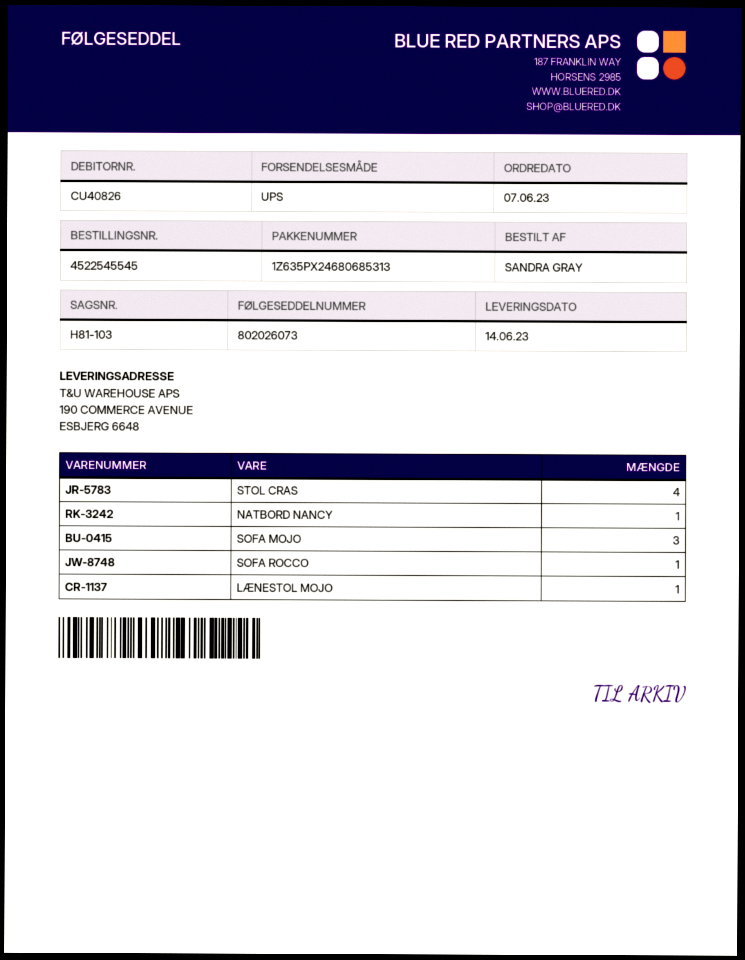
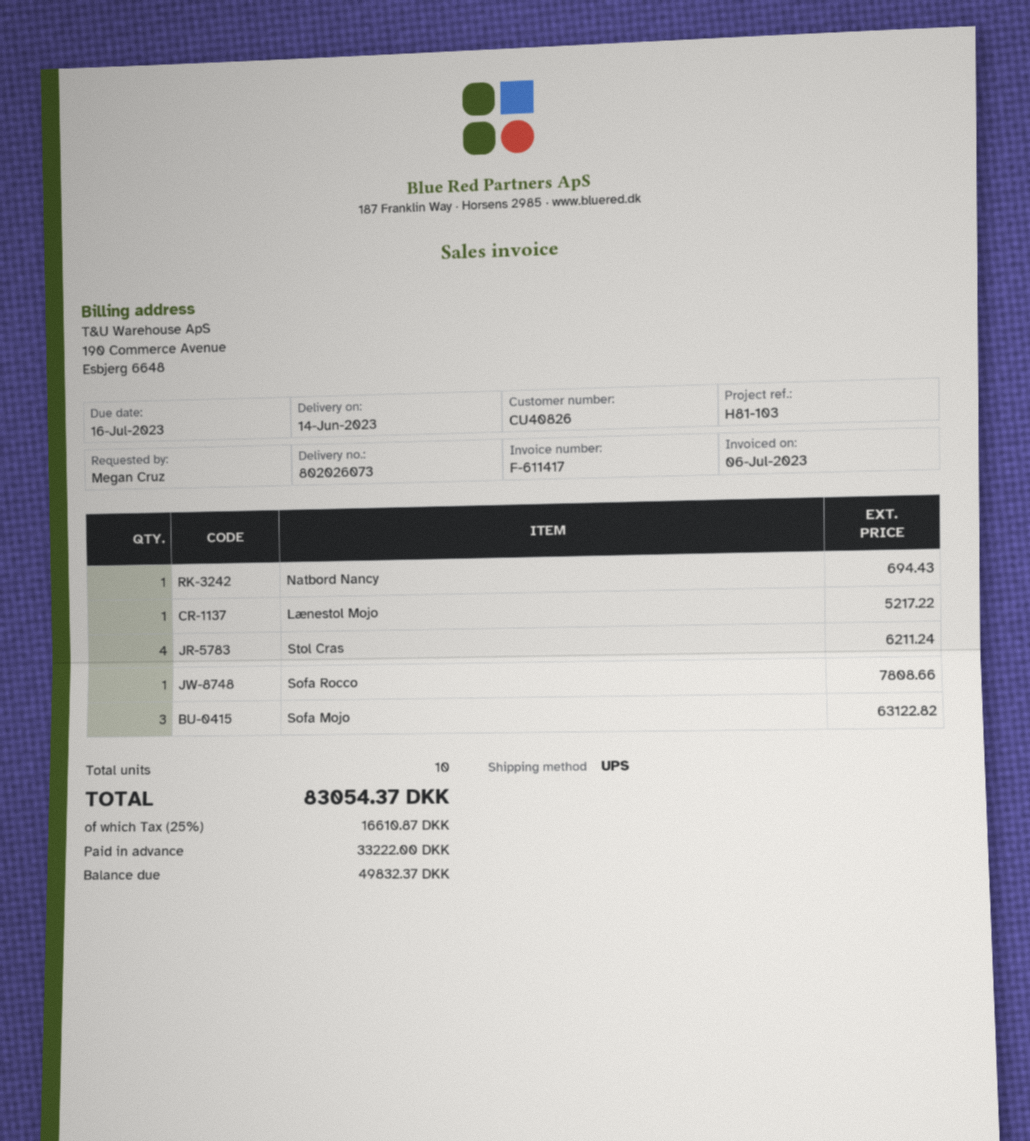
ordered by: SANDRA GRAY -> Megan Cruz

